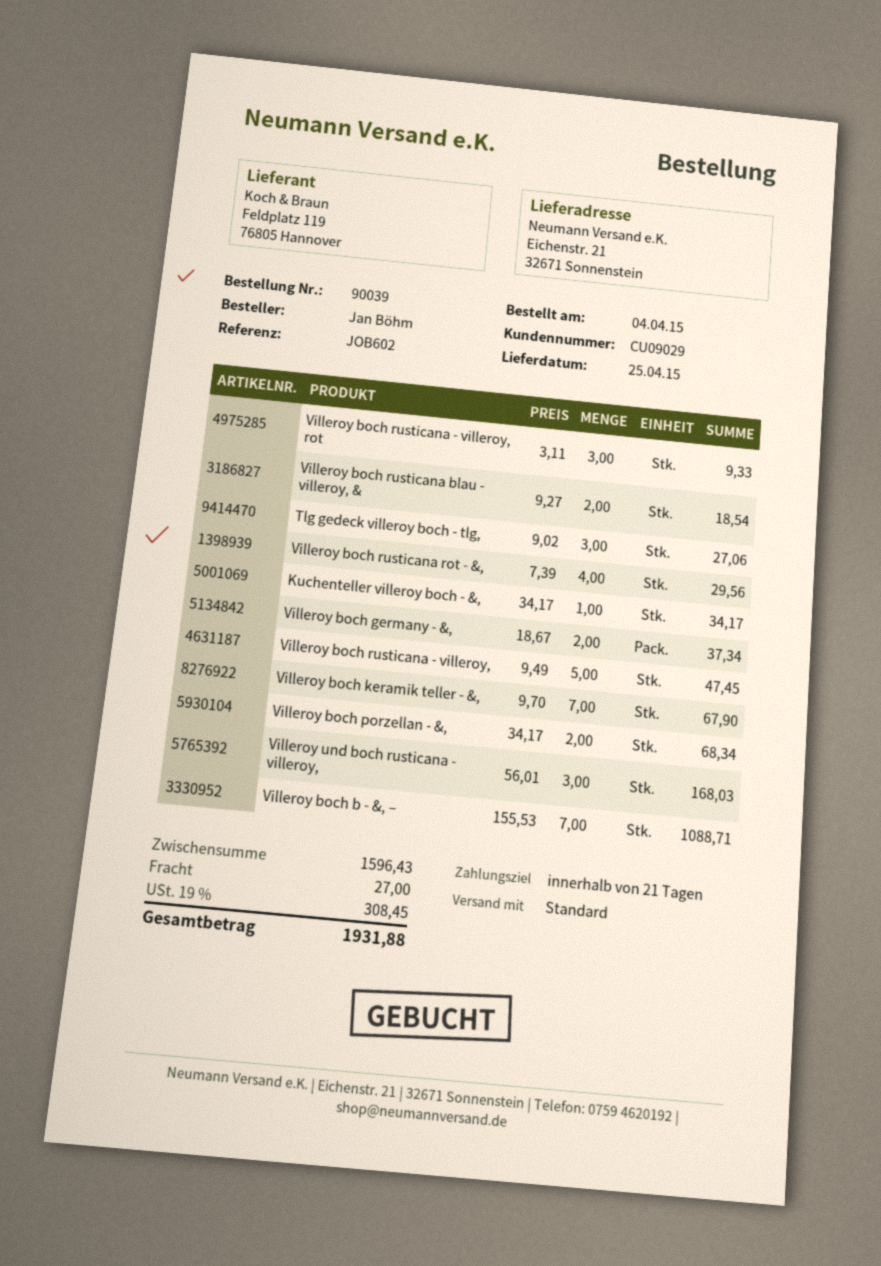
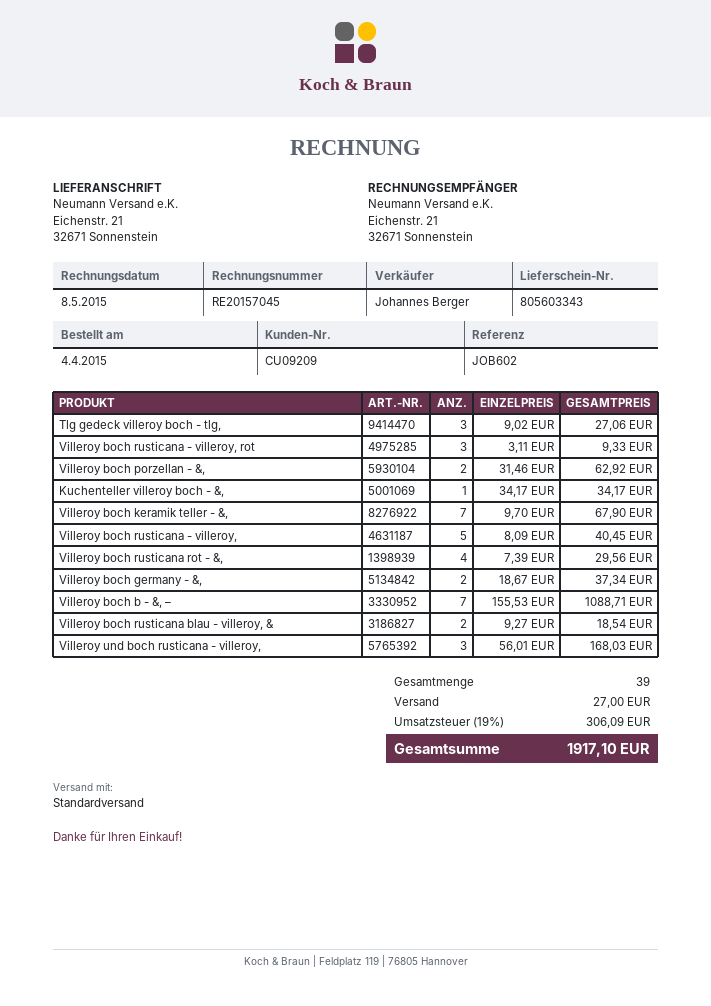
customer number: CU09029 -> CU09209
Villeroy boch rusticana - villeroy,: 5 x 9.49 = 47.45 -> 5 x 8.09 = 40.45
Villeroy boch porzellan - &,: 2 x 34.17 = 68.34 -> 2 x 31.46 = 62.92
tax: 19% = 308.45 -> 19% = 306.09
total: 1931.88 -> 1917.10

